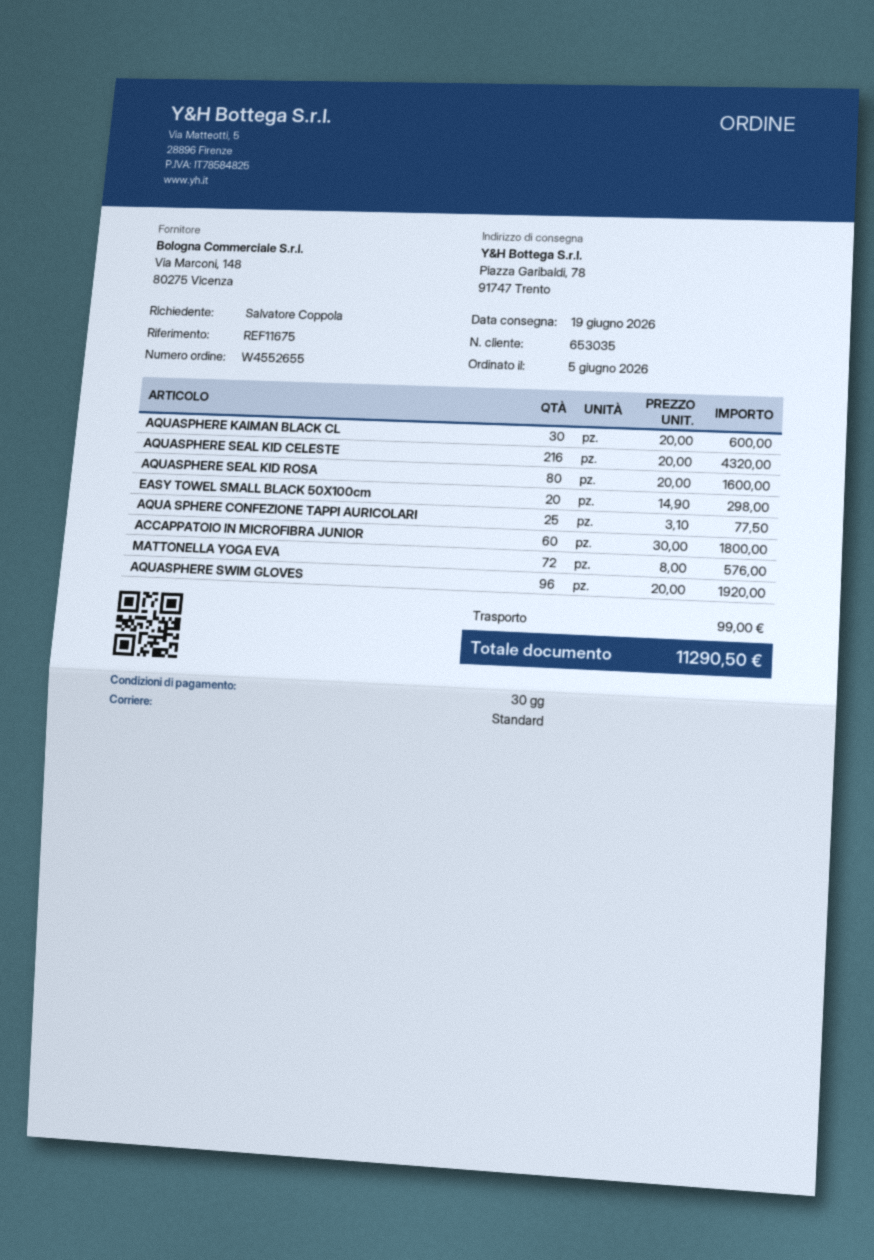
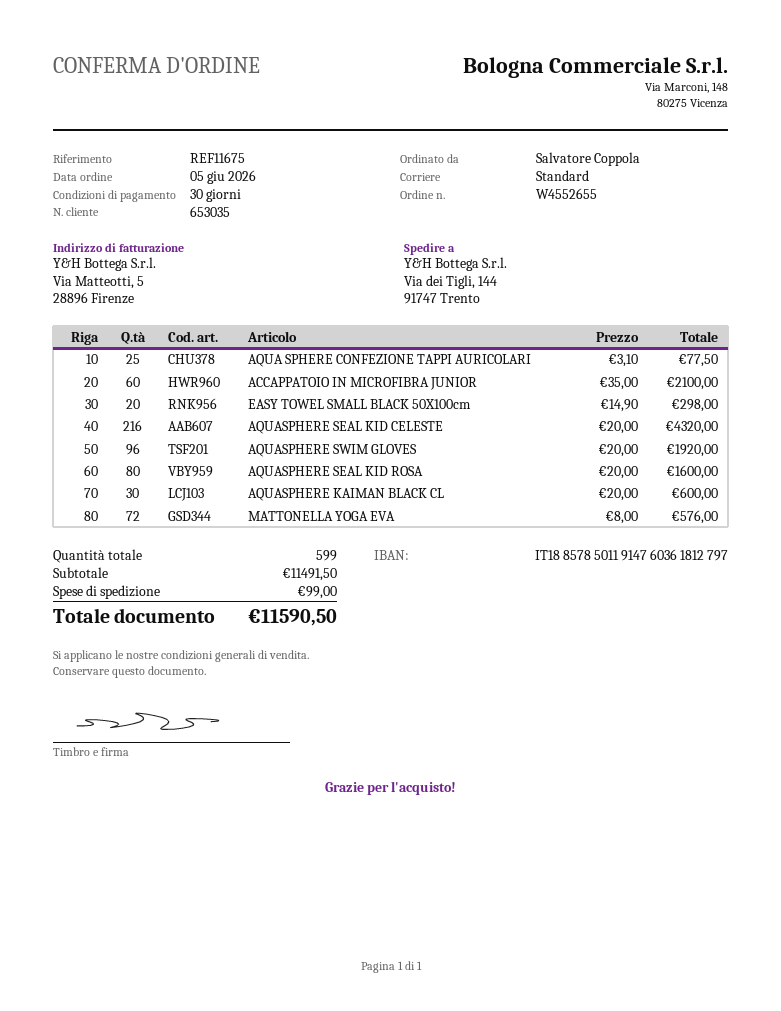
ship to: Piazza Garibaldi, 78, 91747 Trento -> Via dei Tigli, 144, 91747 Trento
ACCAPPATOIO IN MICROFIBRA JUNIOR: 60 x 30.00 = 1800.00 -> 60 x 35.00 = 2100.00
total: 11290.50 -> 11590.50

